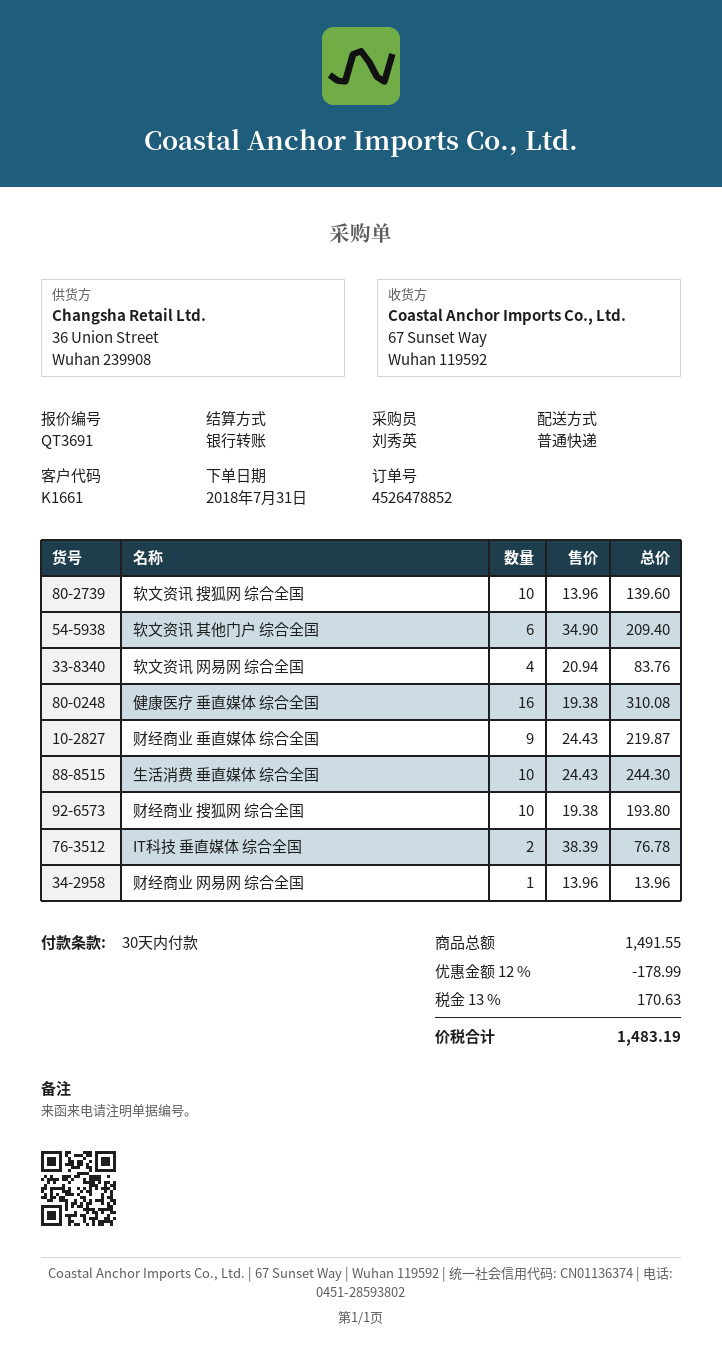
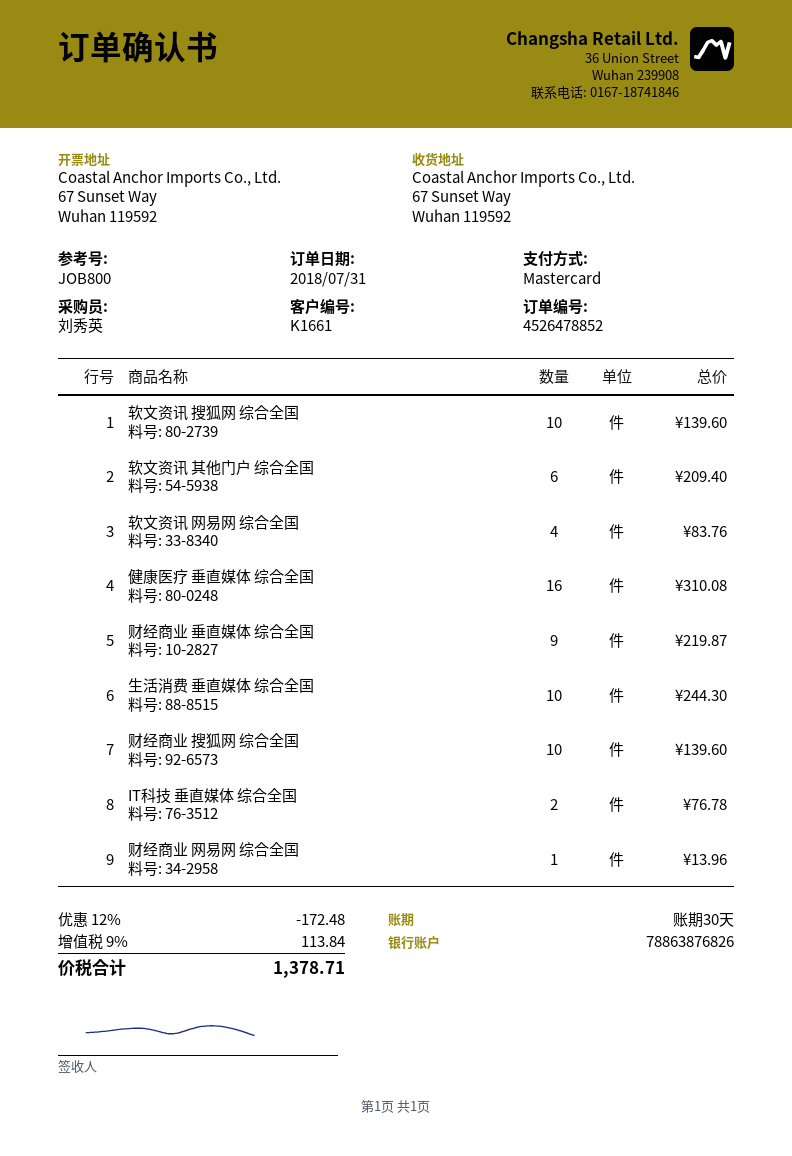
payment method: bank transfer -> Mastercard
财经商业 搜狐网 综合全国: 10 for 193.80 -> 10 for 139.60
discount: 12% = 178.99 -> 12% = 172.48
tax: 13% = 170.63 -> 9% = 113.84
total: 1483.19 -> 1378.71

